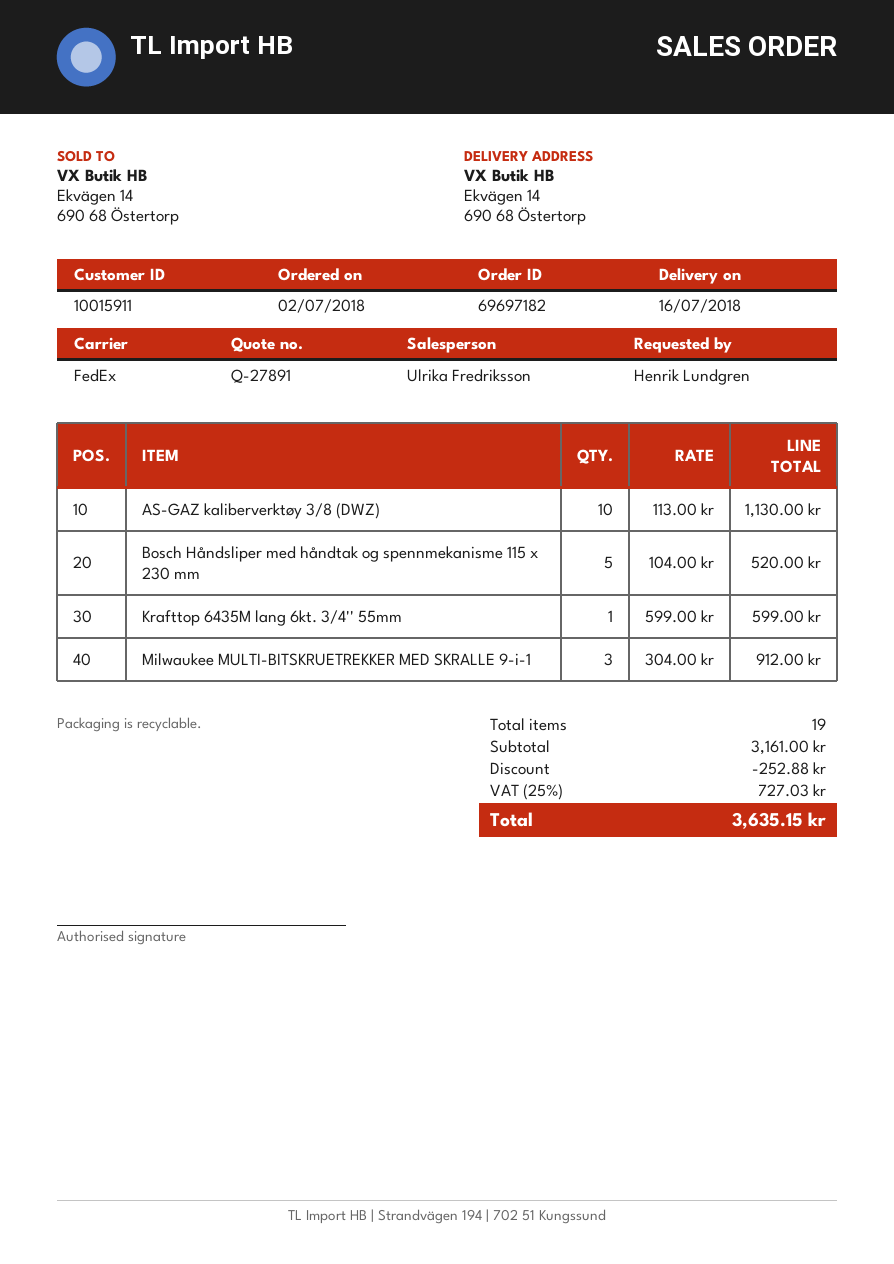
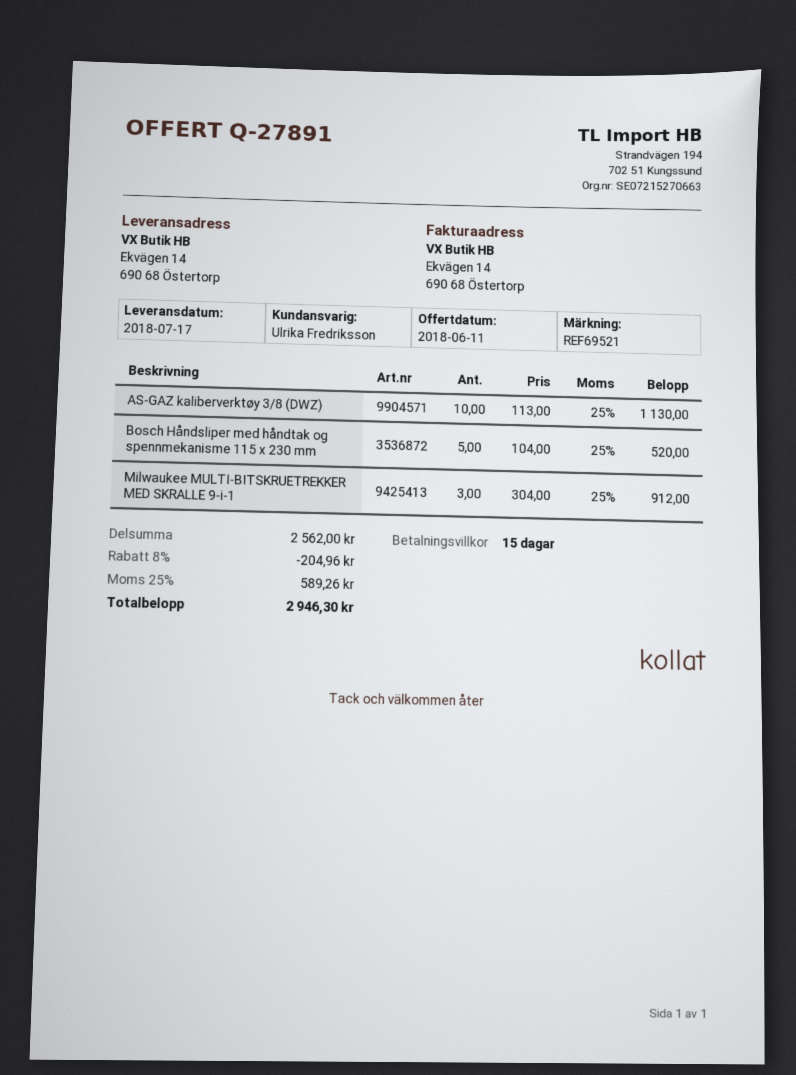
delivery date: 2018-07-16 -> 2018-07-17
Krafttop 6435M lang 6kt. 3/4'' 55mm: 1 x 599.00 = 599.00 -> none
subtotal: 3161.00 -> 2562.00
discount: 252.88 -> 204.96
tax: 25% = 727.03 -> 25% = 589.26
total: 3635.15 -> 2946.30

